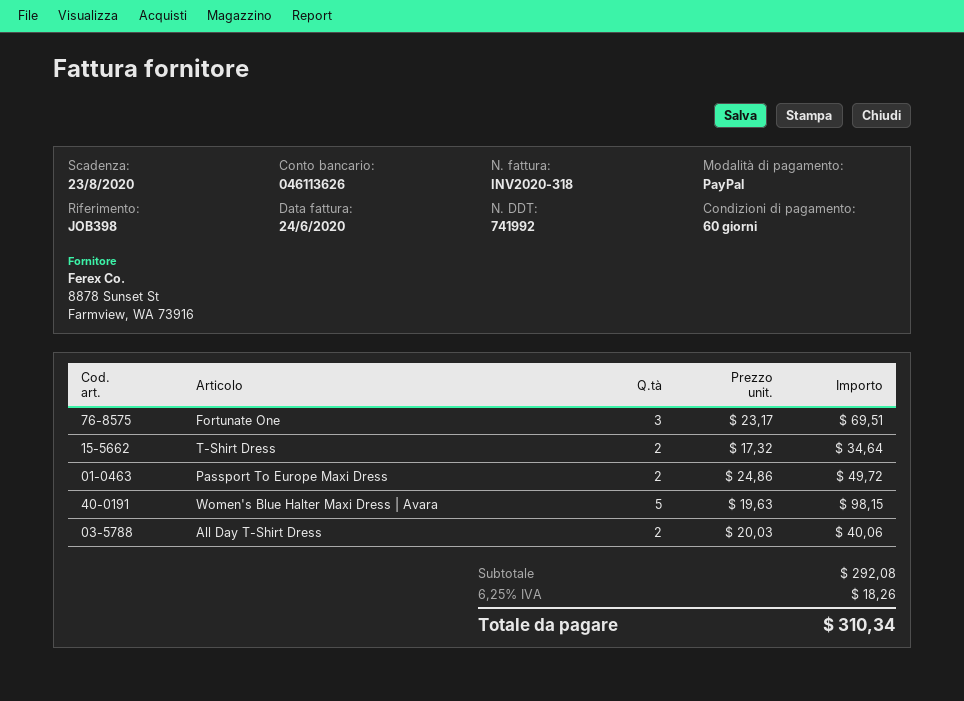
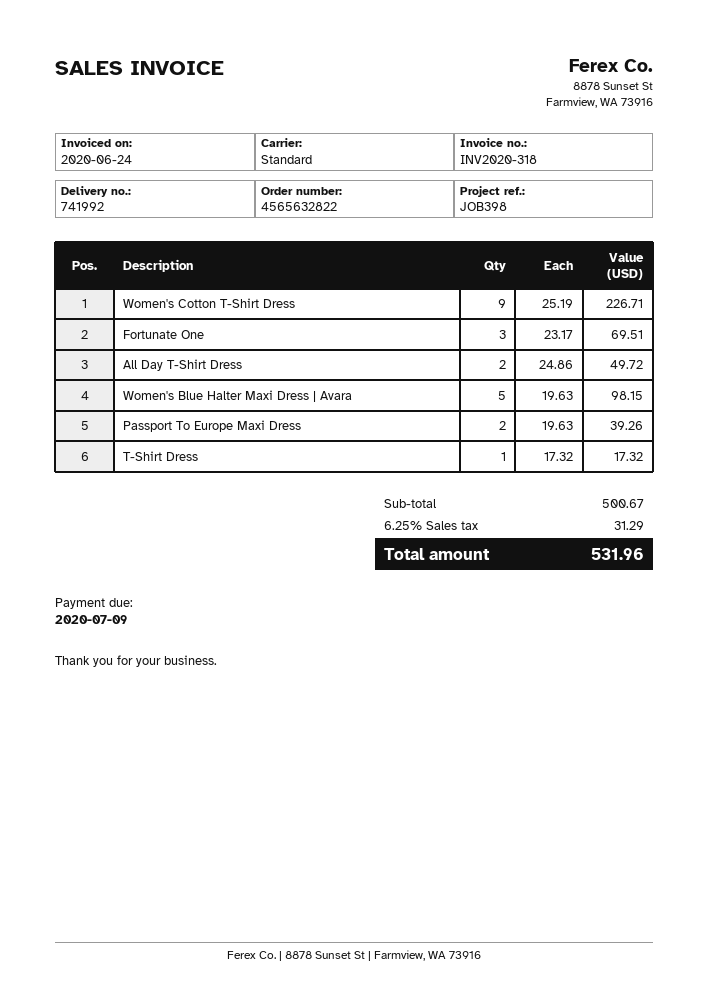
due date: 2020-08-23 -> 2020-07-09
T-Shirt Dress: 2 x 17.32 = 34.64 -> 1 x 17.32 = 17.32
Passport To Europe Maxi Dress: 2 x 24.86 = 49.72 -> 2 x 19.63 = 39.26
All Day T-Shirt Dress: 2 x 20.03 = 40.06 -> 2 x 24.86 = 49.72
Women's Cotton T-Shirt Dress: none -> 9 x 25.19 = 226.71
subtotal: 292.08 -> 500.67
tax: 6.25% = 18.26 -> 6.25% = 31.29
total: 310.34 -> 531.96

